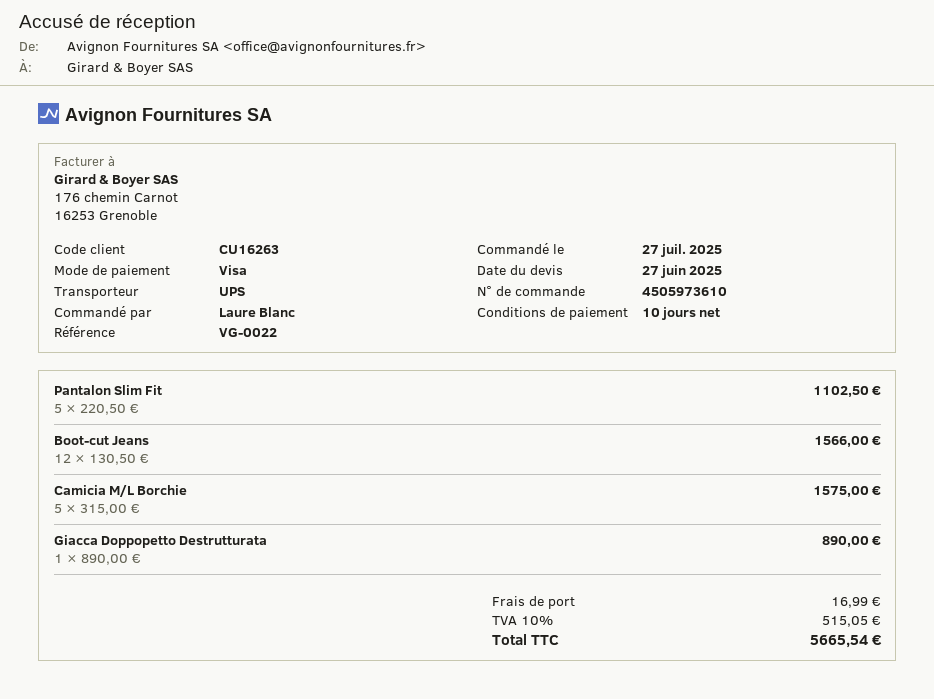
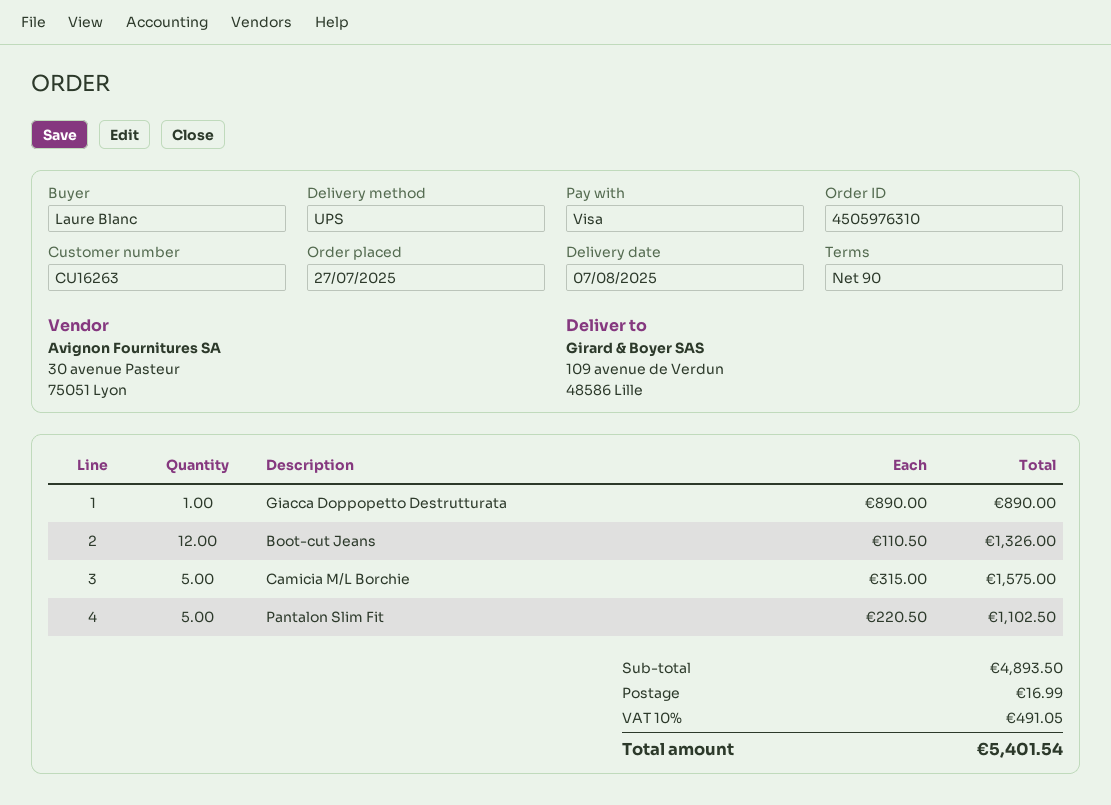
order number: 4505973610 -> 4505976310
payment terms: 10 days -> 90 days
Boot-cut Jeans: 12 x 130.50 = 1566.00 -> 12 x 110.50 = 1326.00
tax: 10% = 515.05 -> 10% = 491.05
total: 5665.54 -> 5401.54

